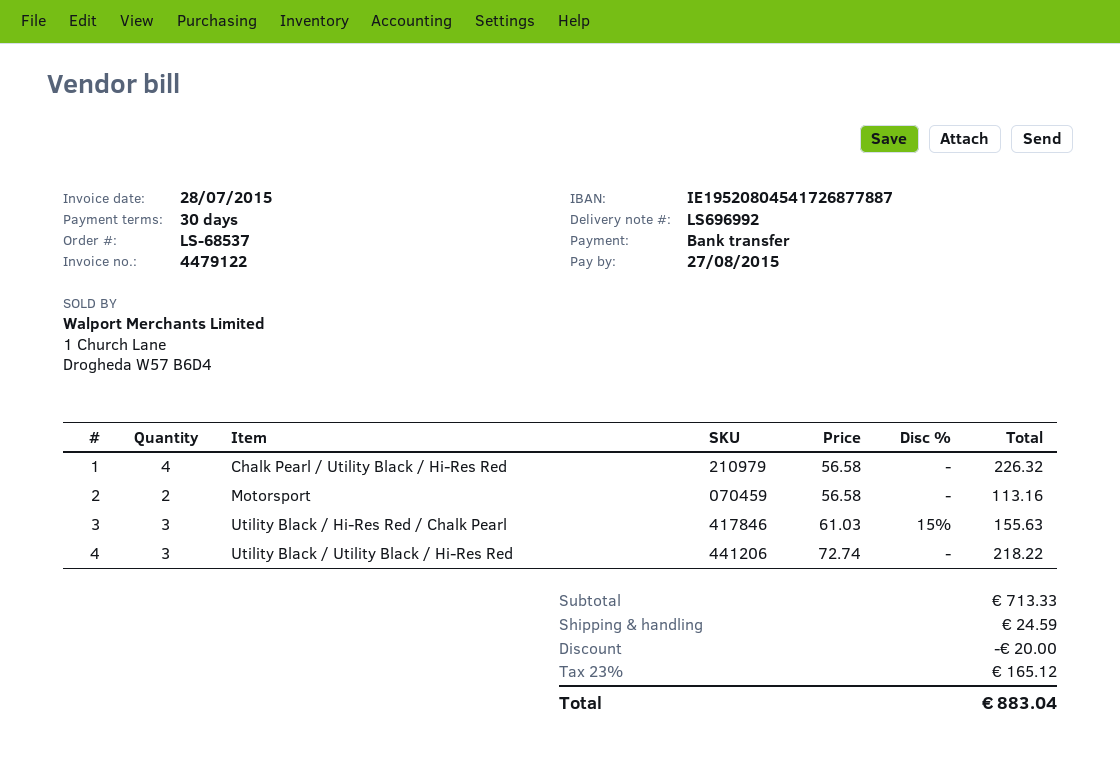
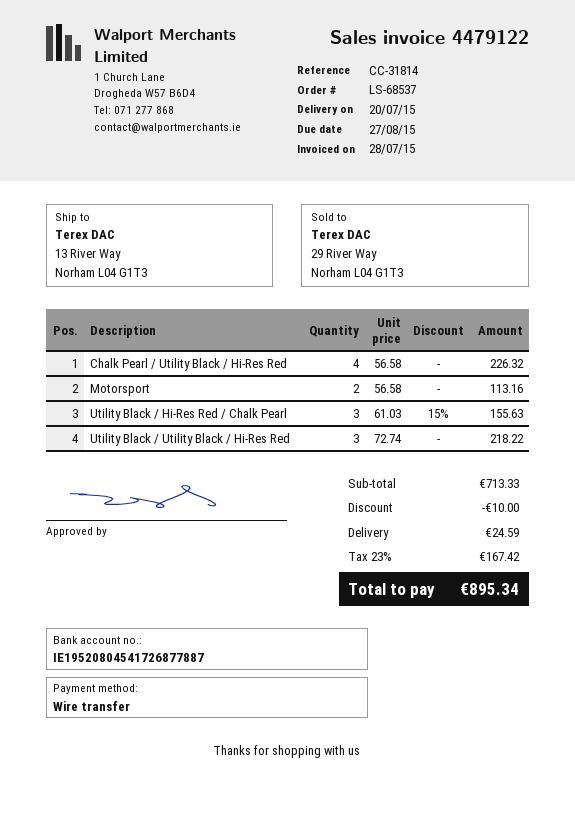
discount: 20.00 -> 10.00
tax: 23% = 165.12 -> 23% = 167.42
total: 883.04 -> 895.34

